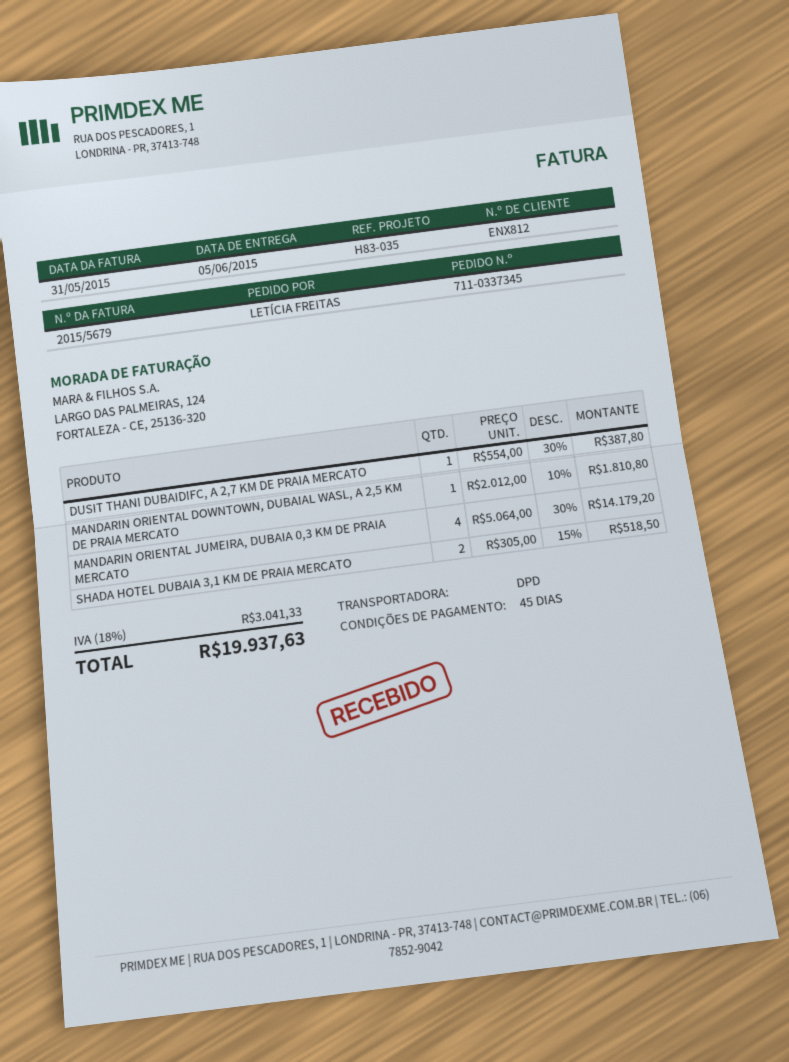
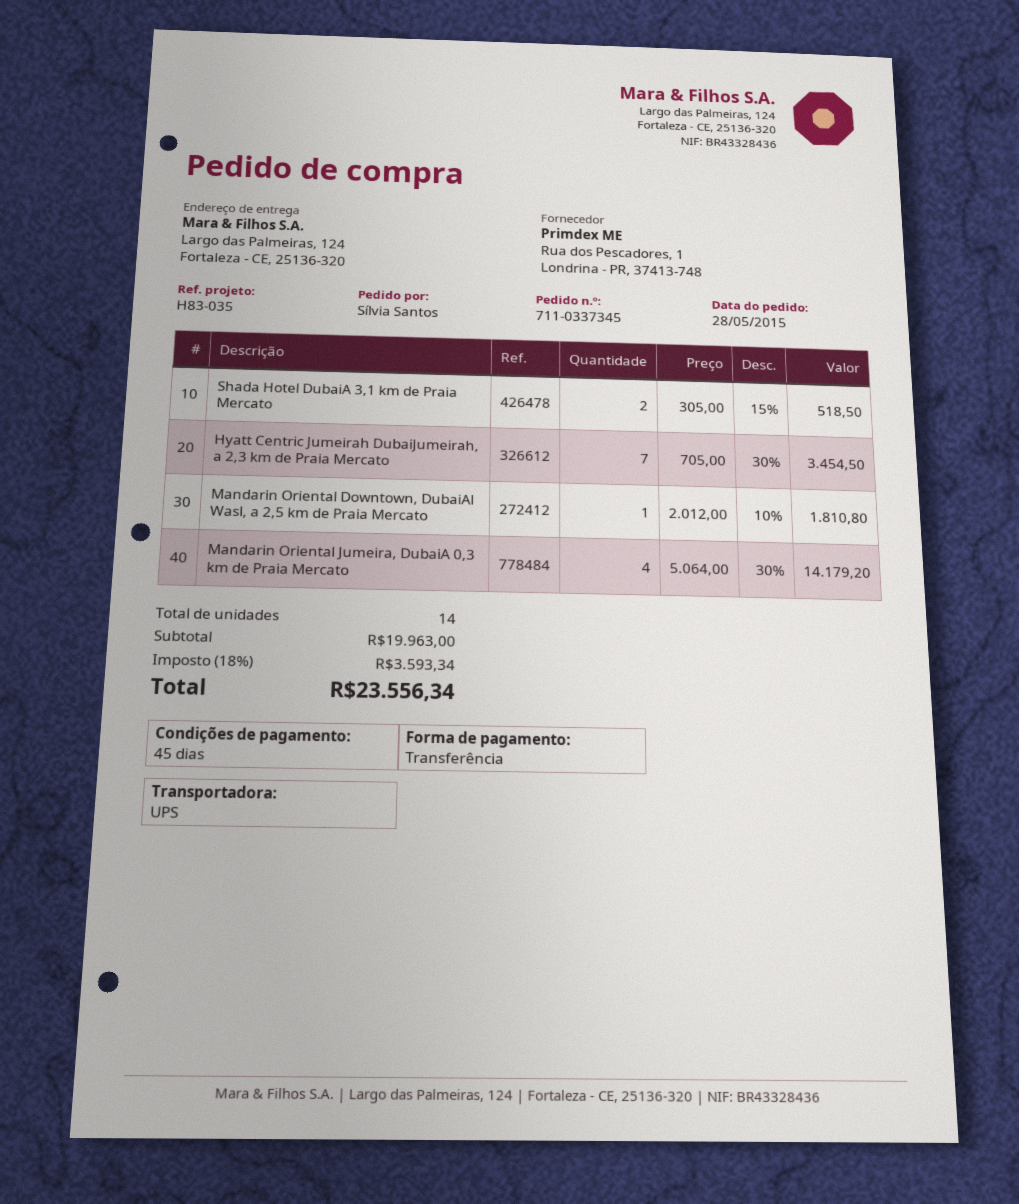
ordered by: LETÍCIA FREITAS -> Sílvia Santos
shipping method: DPD -> UPS
DUSIT THANI DUBAIDIFC, A 2,7 KM DE PRAIA MERCATO: 1 x 554.00 - 30% = 387.80 -> none
Hyatt Centric Jumeirah DubaiJumeirah, a 2,3 km de Praia Mercato: none -> 7 x 705.00 - 30% = 3454.50
tax: 18% = 3041.33 -> 18% = 3593.34
total: 19937.63 -> 23556.34

